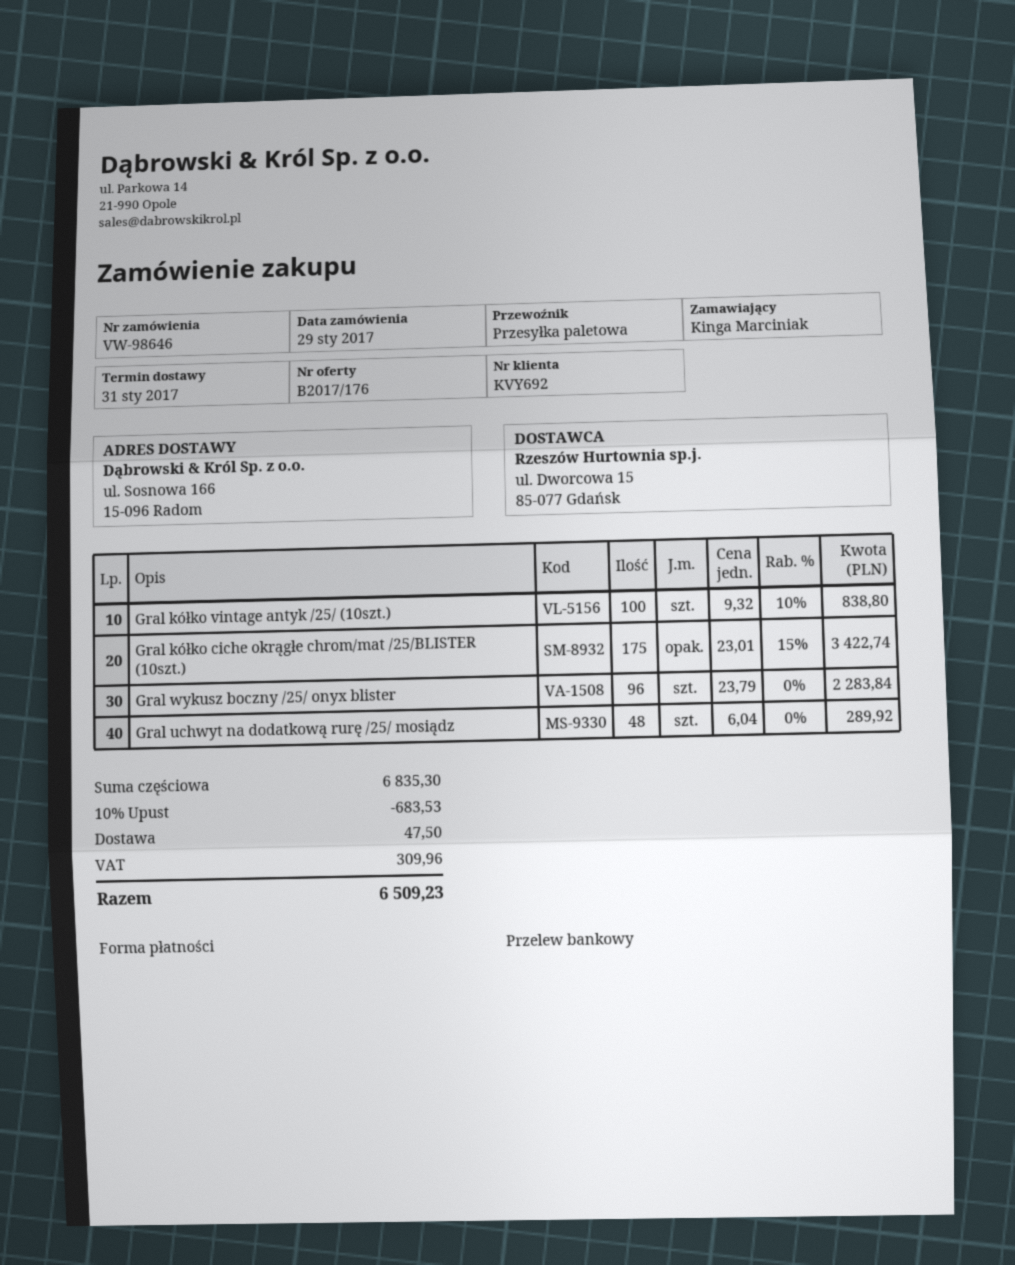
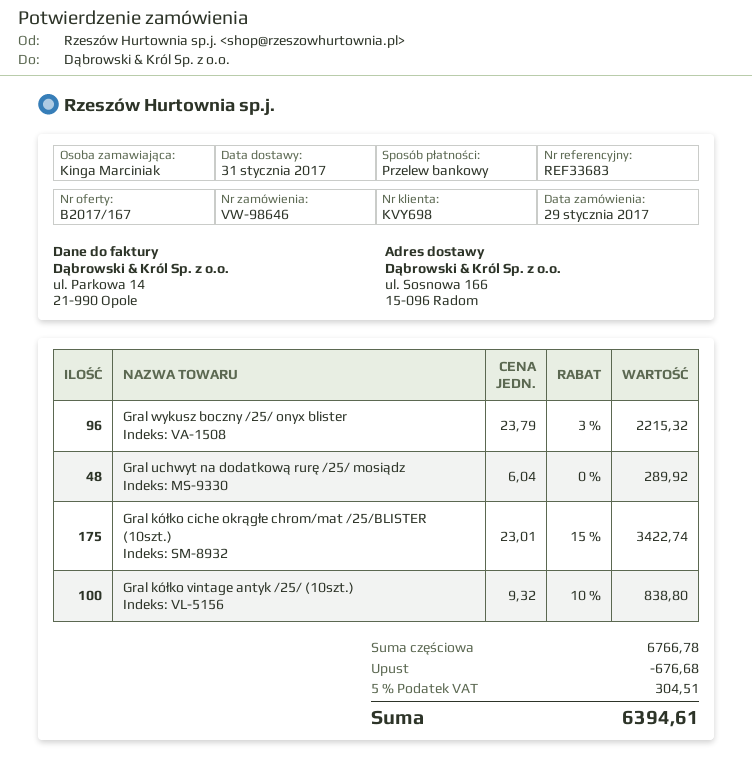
quote number: B2017/176 -> B2017/167
customer number: KVY692 -> KVY698
Gral wykusz boczny /25/ onyx blister: 96 x 23.79 = 2283.84 -> 96 x 23.79 - 3% = 2215.32
subtotal: 6835.30 -> 6766.78
discount: 683.53 -> 676.68
shipping: 47.50 -> none
tax: 309.96 -> 304.51
total: 6509.23 -> 6394.61

